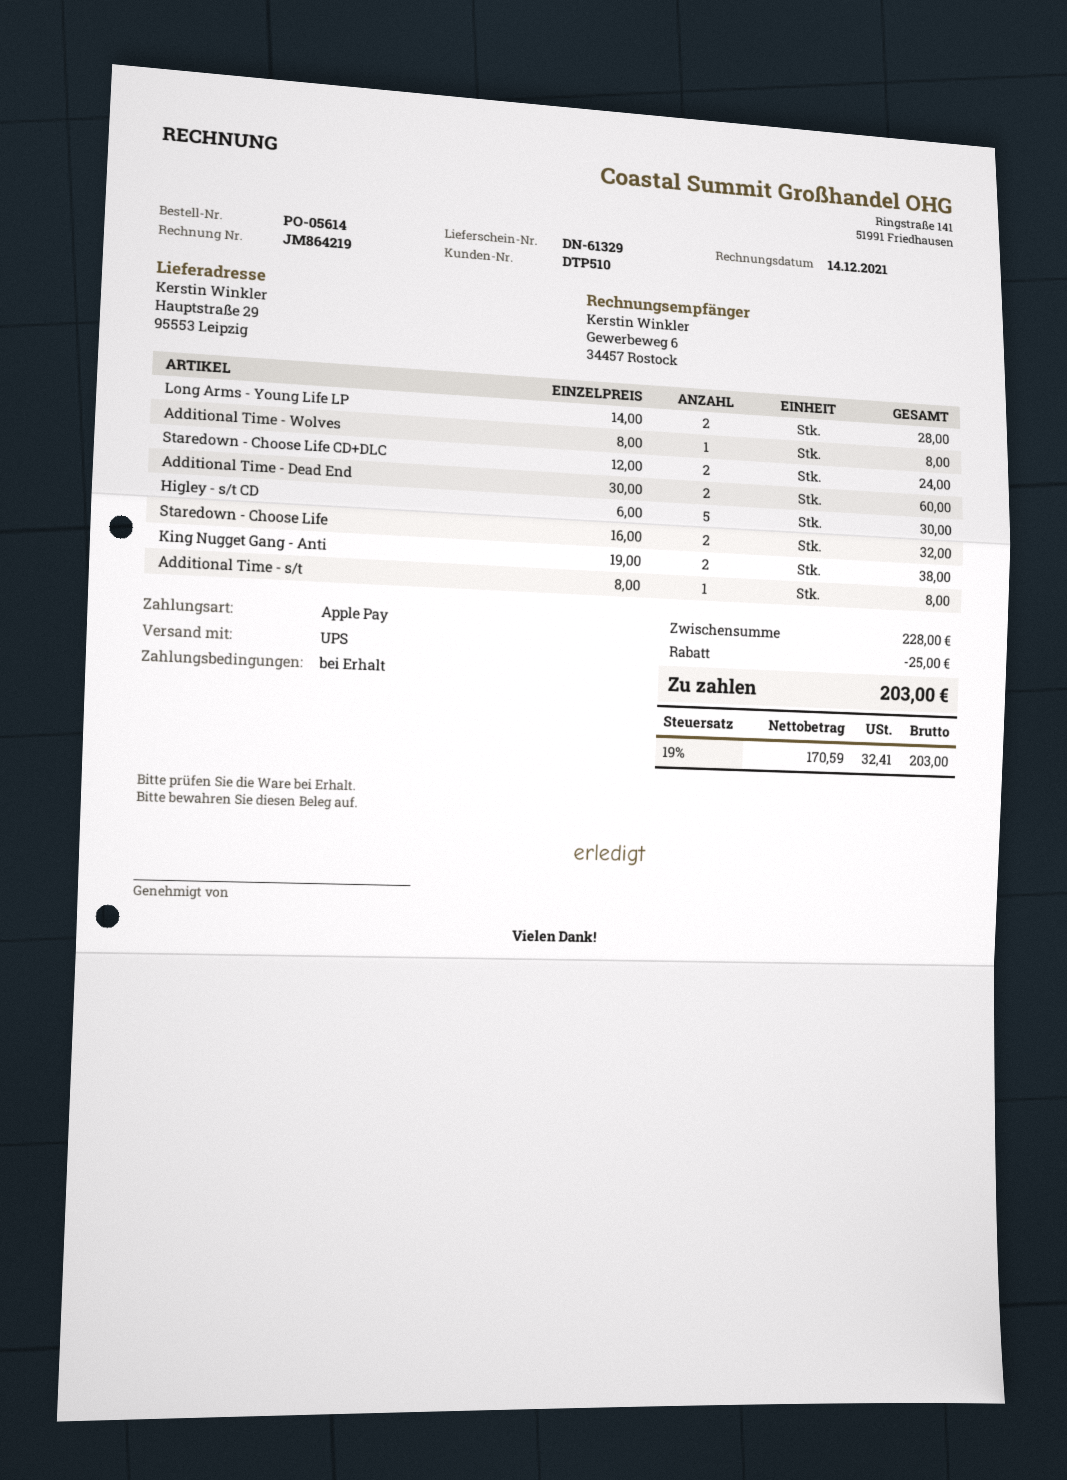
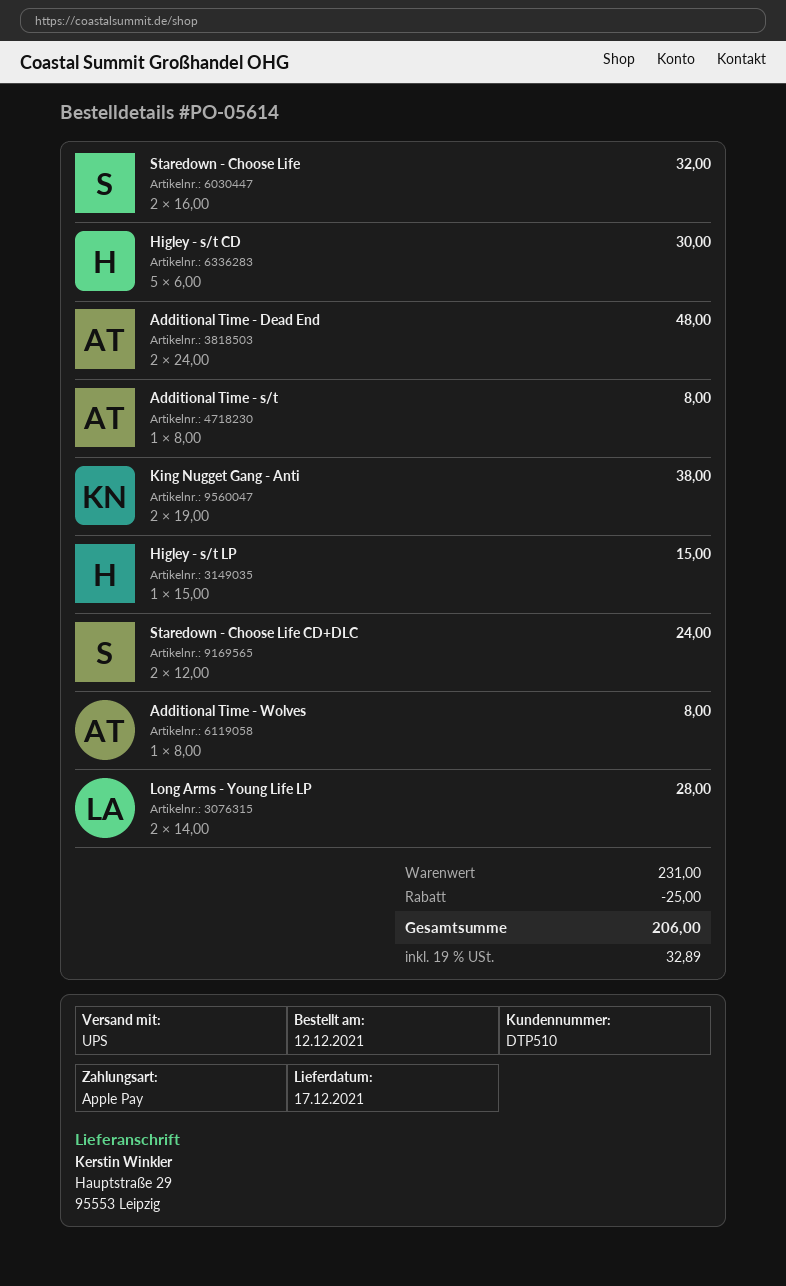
Additional Time - Dead End: 2 x 30.00 = 60.00 -> 2 x 24.00 = 48.00
Higley - s/t LP: none -> 1 x 15.00 = 15.00
subtotal: 228.00 -> 231.00
tax: 19% = 32.41 -> 19% = 32.89
total: 203.00 -> 206.00

